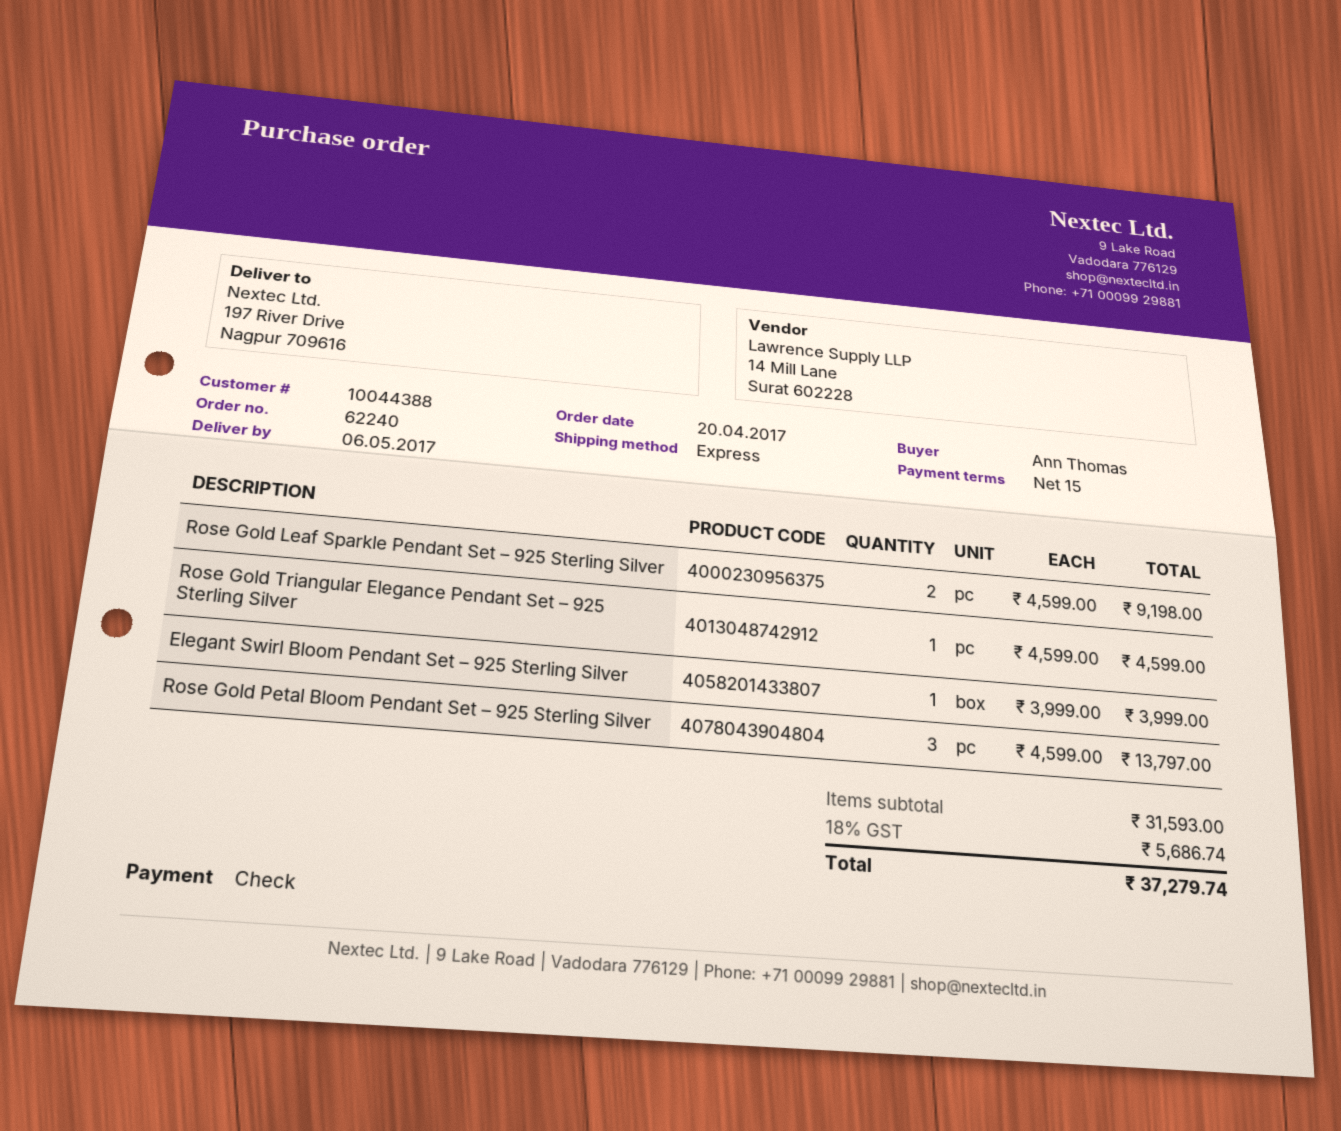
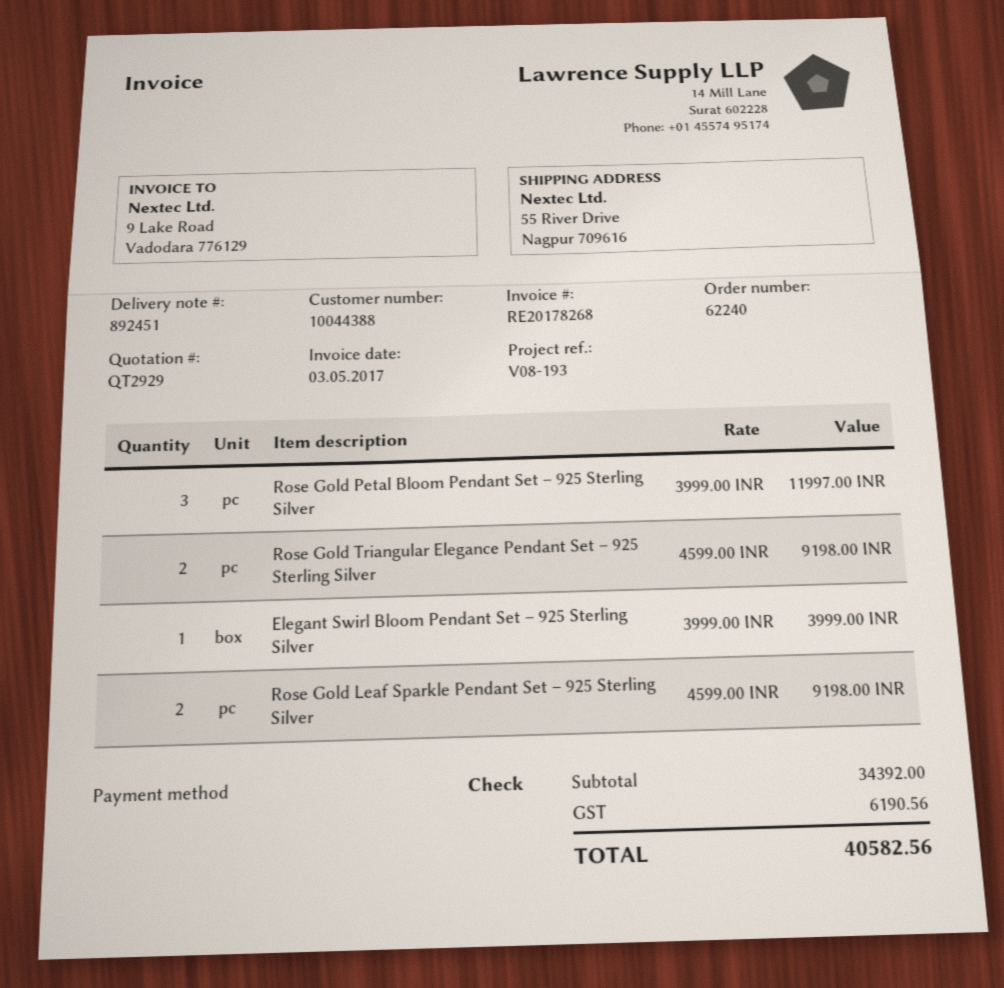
ship to: 197 River Drive, Nagpur 709616 -> 55 River Drive, Nagpur 709616
Rose Gold Triangular Elegance Pendant Set – 925 Sterling Silver: 1 x 4599.00 = 4599.00 -> 2 x 4599.00 = 9198.00
Rose Gold Petal Bloom Pendant Set – 925 Sterling Silver: 3 x 4599.00 = 13797.00 -> 3 x 3999.00 = 11997.00
subtotal: 31593.00 -> 34392.00
tax: 5686.74 -> 6190.56
total: 37279.74 -> 40582.56

